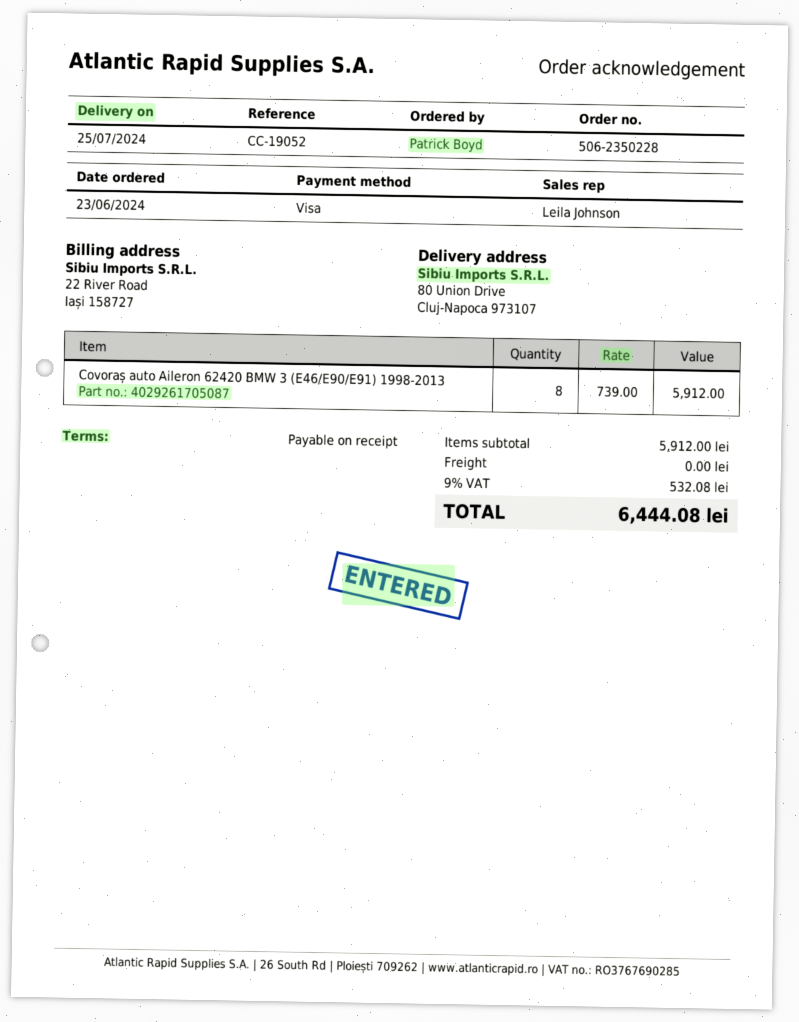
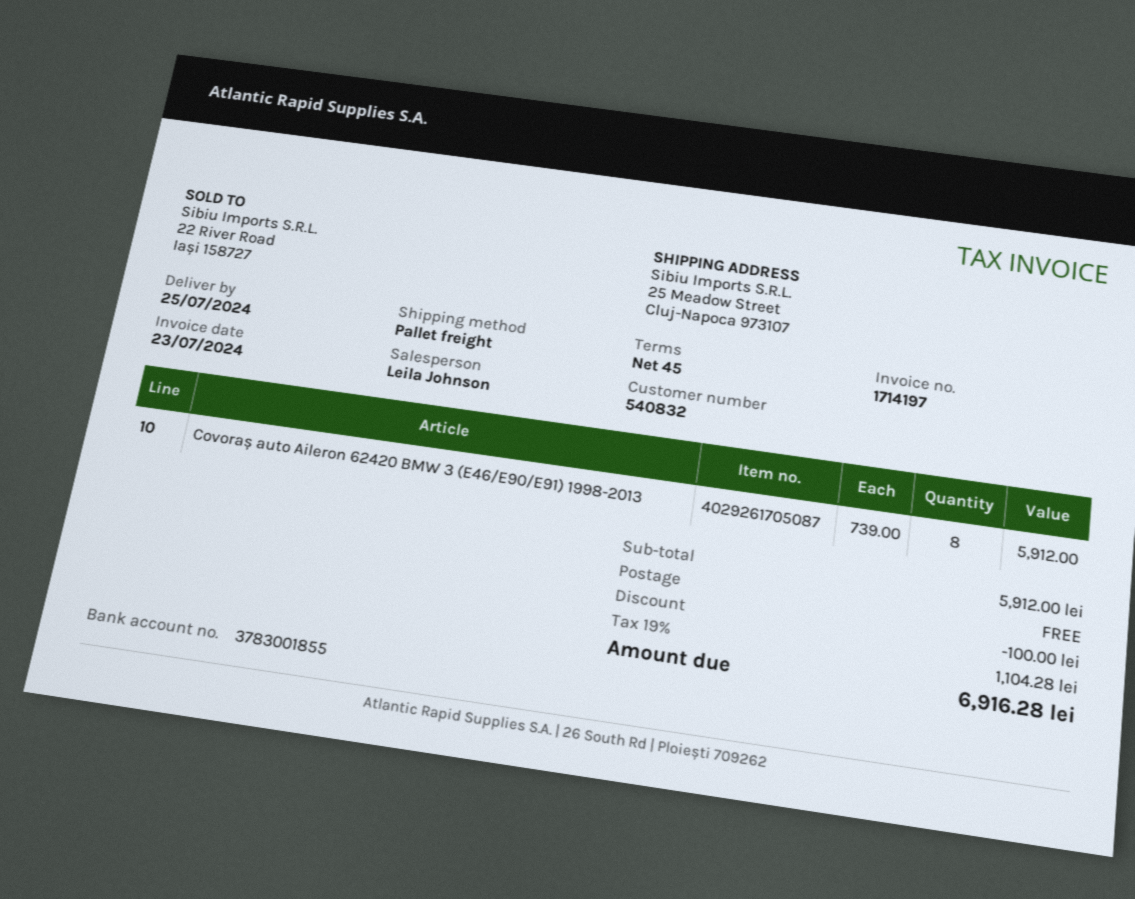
payment terms: on receipt -> 45 days
ship to: 80 Union Drive, Cluj-Napoca 973107 -> 25 Meadow Street, Cluj-Napoca 973107
discount: none -> 100.00
tax: 9% = 532.08 -> 19% = 1104.28
total: 6444.08 -> 6916.28

